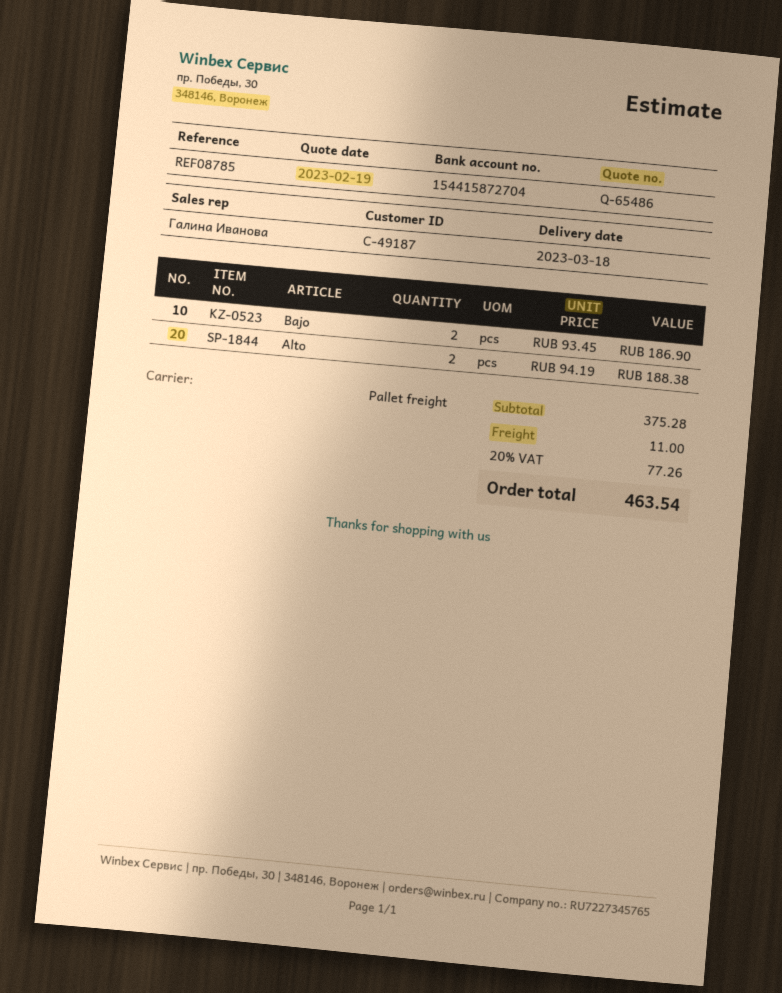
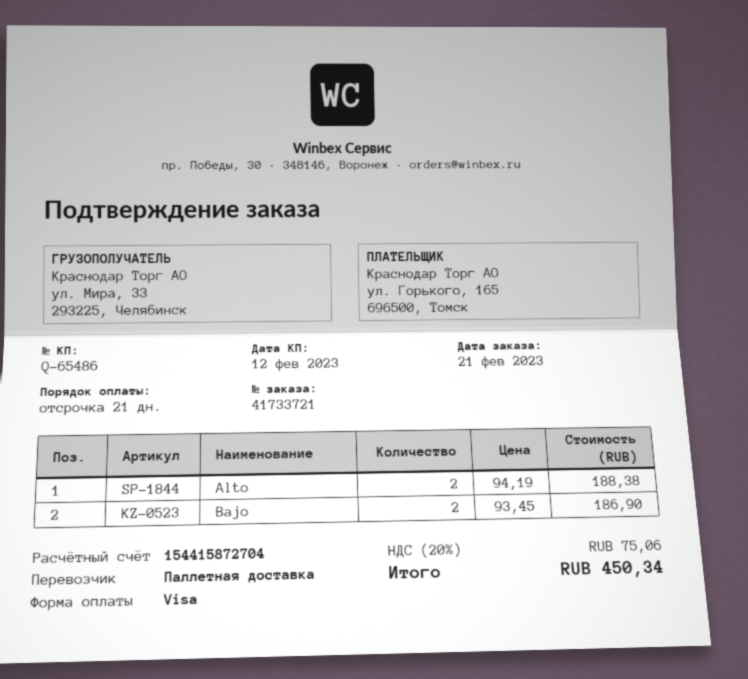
quote date: 2023-02-19 -> 2023-02-12
shipping: 11.00 -> none
tax: 20% = 77.26 -> 20% = 75.06
total: 463.54 -> 450.34

